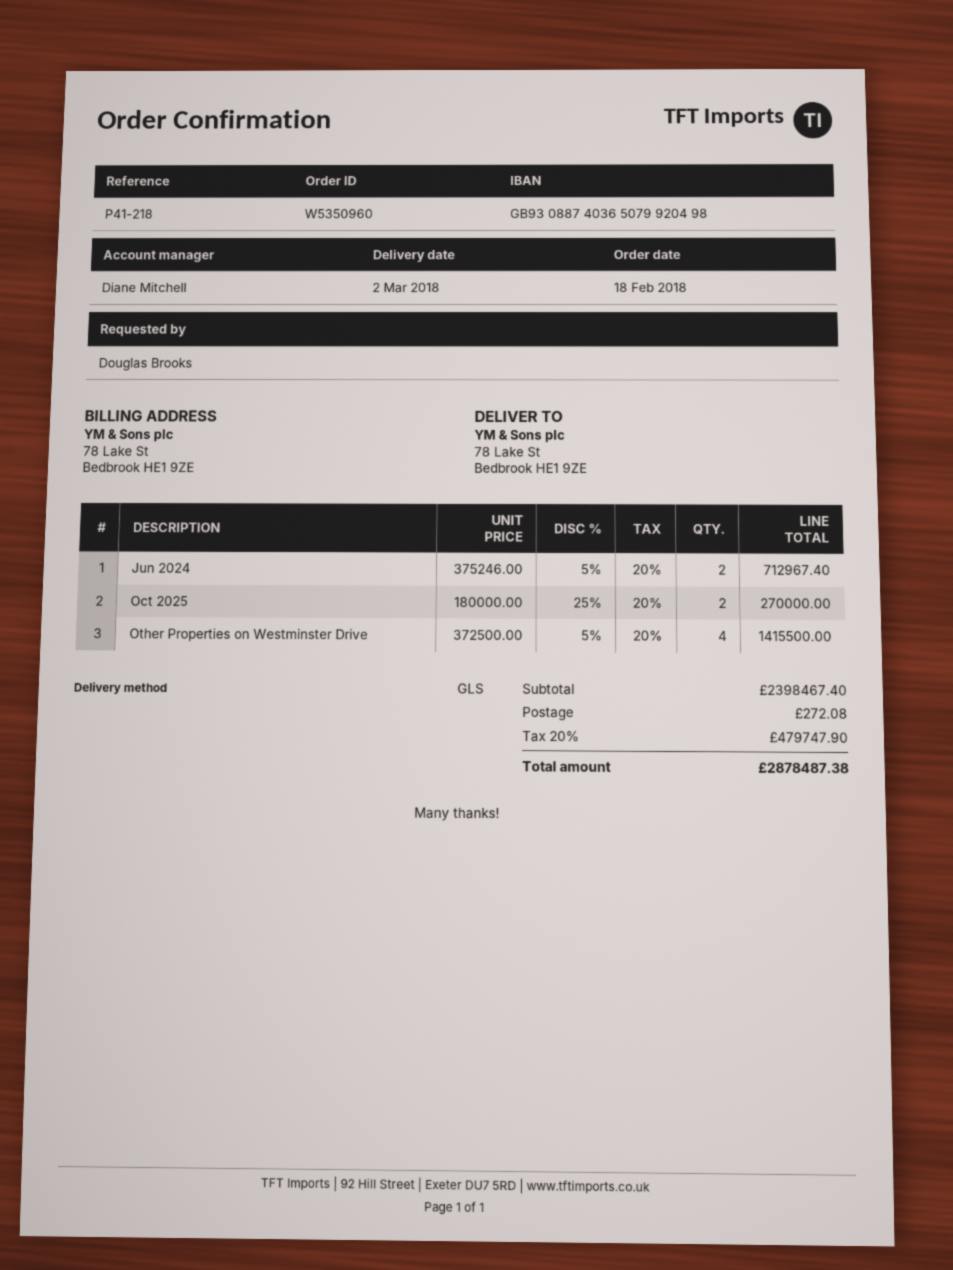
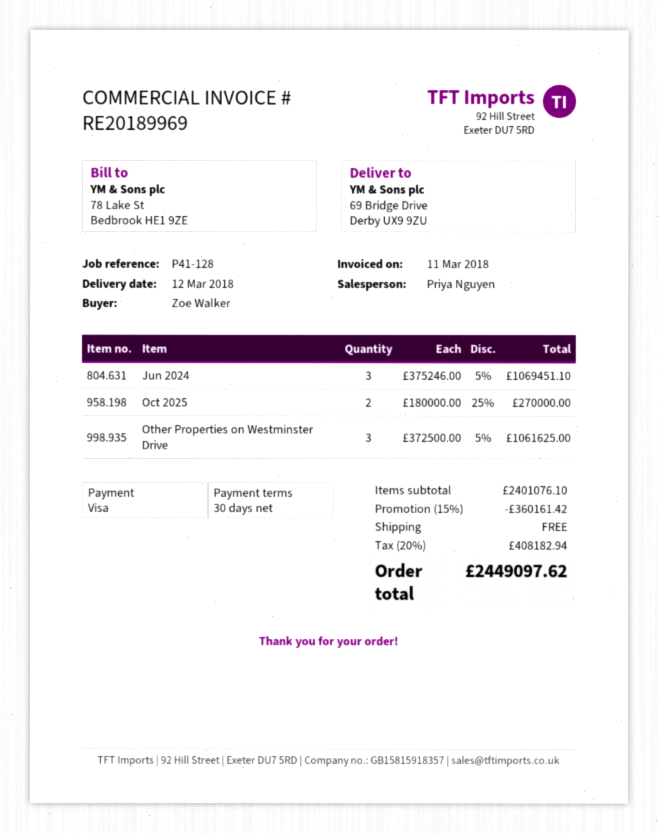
delivery date: 2018-03-02 -> 2018-03-12
reference: P41-218 -> P41-128
ordered by: Douglas Brooks -> Zoe Walker
sales rep: Diane Mitchell -> Priya Nguyen
ship to: 78 Lake St, Bedbrook HE1 9ZE -> 69 Bridge Drive, Derby UX9 9ZU
Jun 2024: 2 x 375246.00 - 5% = 712967.40 -> 3 x 375246.00 - 5% = 1069451.10
Other Properties on Westminster Drive: 4 x 372500.00 - 5% = 1415500.00 -> 3 x 372500.00 - 5% = 1061625.00
subtotal: 2398467.40 -> 2401076.10
discount: none -> 15% = 360161.42
shipping: 272.08 -> 0.00
tax: 20% = 479747.90 -> 20% = 408182.94
total: 2878487.38 -> 2449097.62

